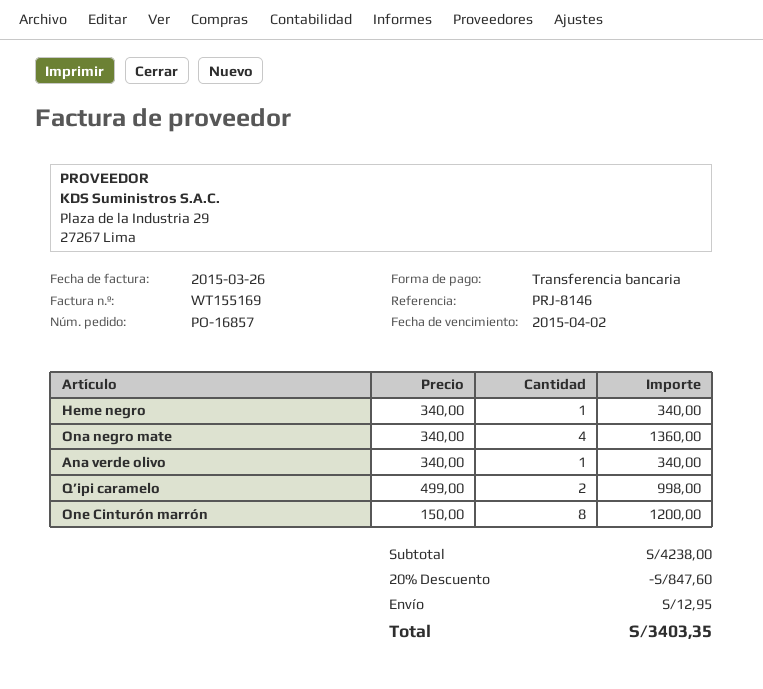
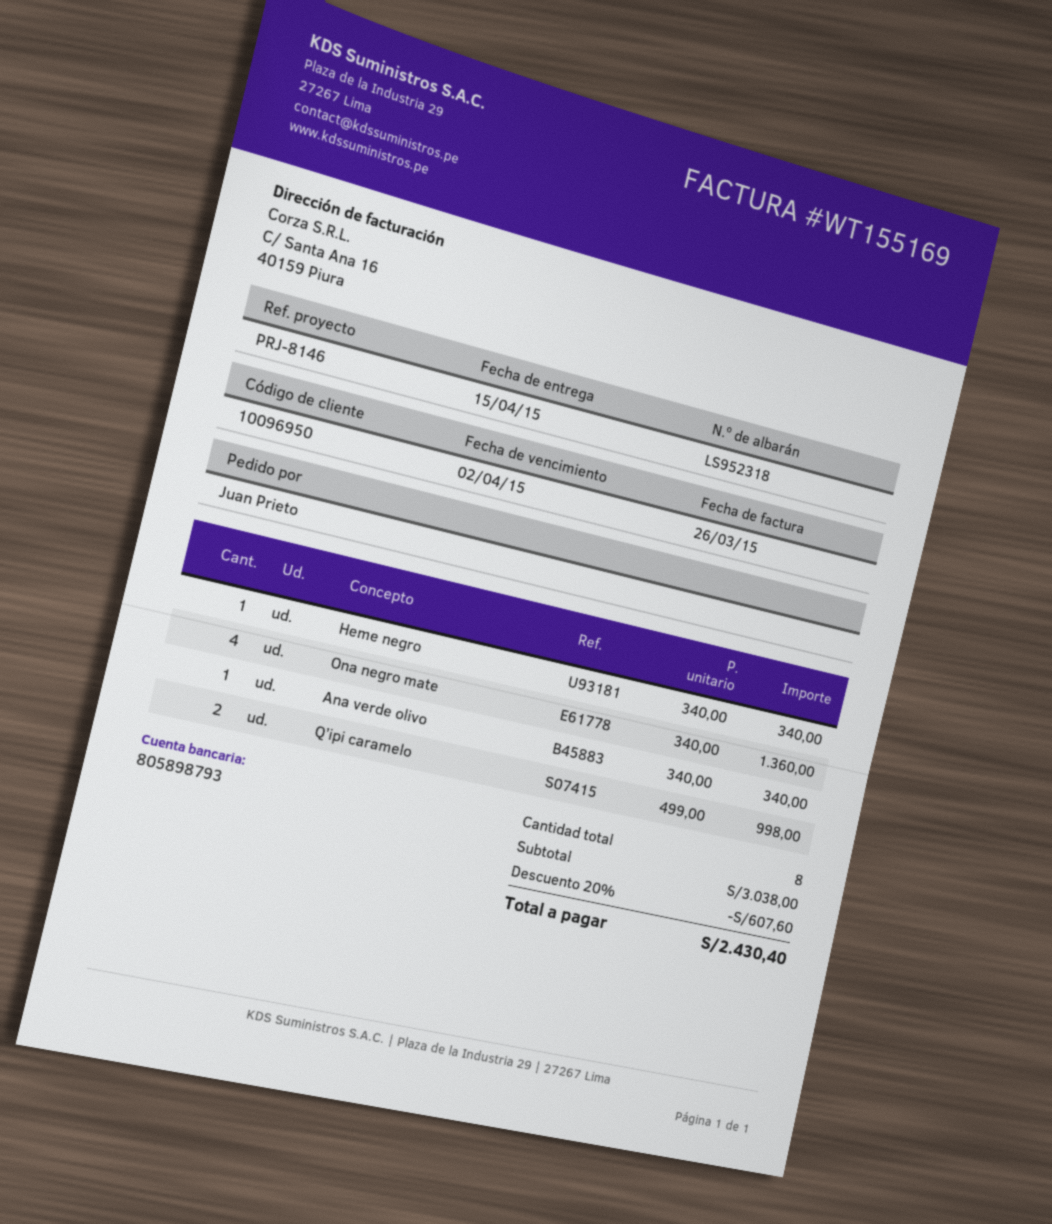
One Cinturón marrón: 8 x 150.00 = 1200.00 -> none
subtotal: 4238.00 -> 3038.00
discount: 20% = 847.60 -> 20% = 607.60
shipping: 12.95 -> none
total: 3403.35 -> 2430.40

